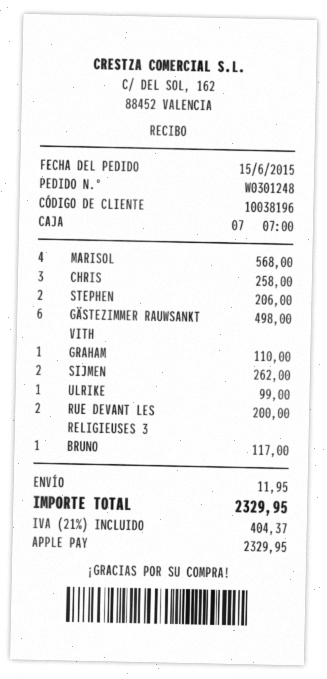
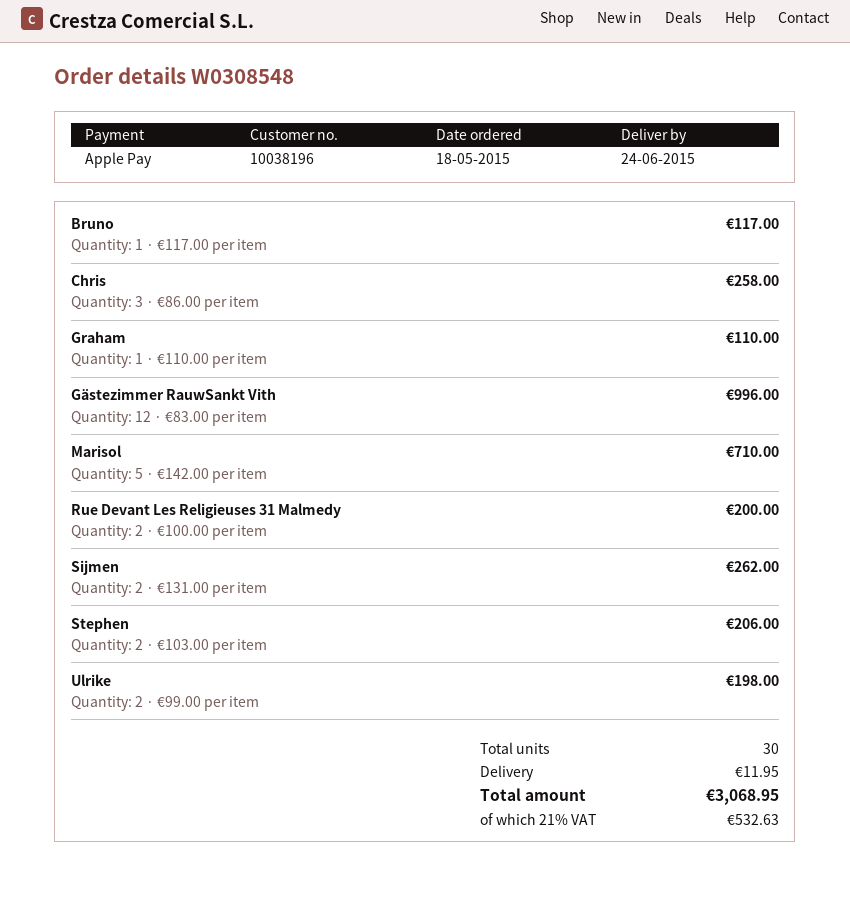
order number: W0301248 -> W0308548
order date: 2015-06-15 -> 2015-05-18
MARISOL: 4 for 568.00 -> 5 for 710.00
GÄSTEZIMMER RAUWSANKT VITH: 6 for 498.00 -> 12 for 996.00
ULRIKE: 1 for 99.00 -> 2 for 198.00
tax: 21% = 404.37 -> 21% = 532.63
total: 2329.95 -> 3068.95

